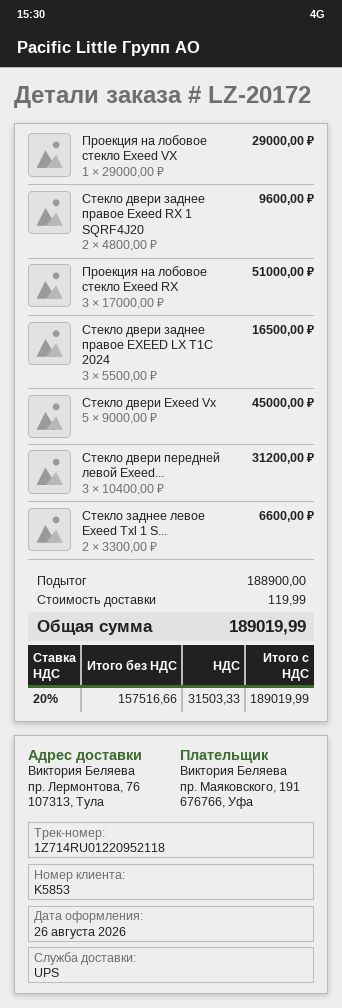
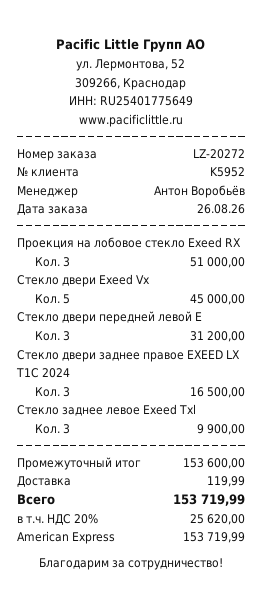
order number: LZ-20172 -> LZ-20272
customer number: K5853 -> K5952
Проекция на лобовое стекло Exeed VX: 1 for 29000.00 -> none
Стекло двери заднее правое Exeed RX 1 SQRF4J20: 2 for 9600.00 -> none
Стекло заднее левое Exeed Txl 1 S...: 2 for 6600.00 -> 3 for 9900.00
subtotal: 188900.00 -> 153600.00
tax: 20% = 31503.33 -> 20% = 25620.00
total: 189019.99 -> 153719.99

